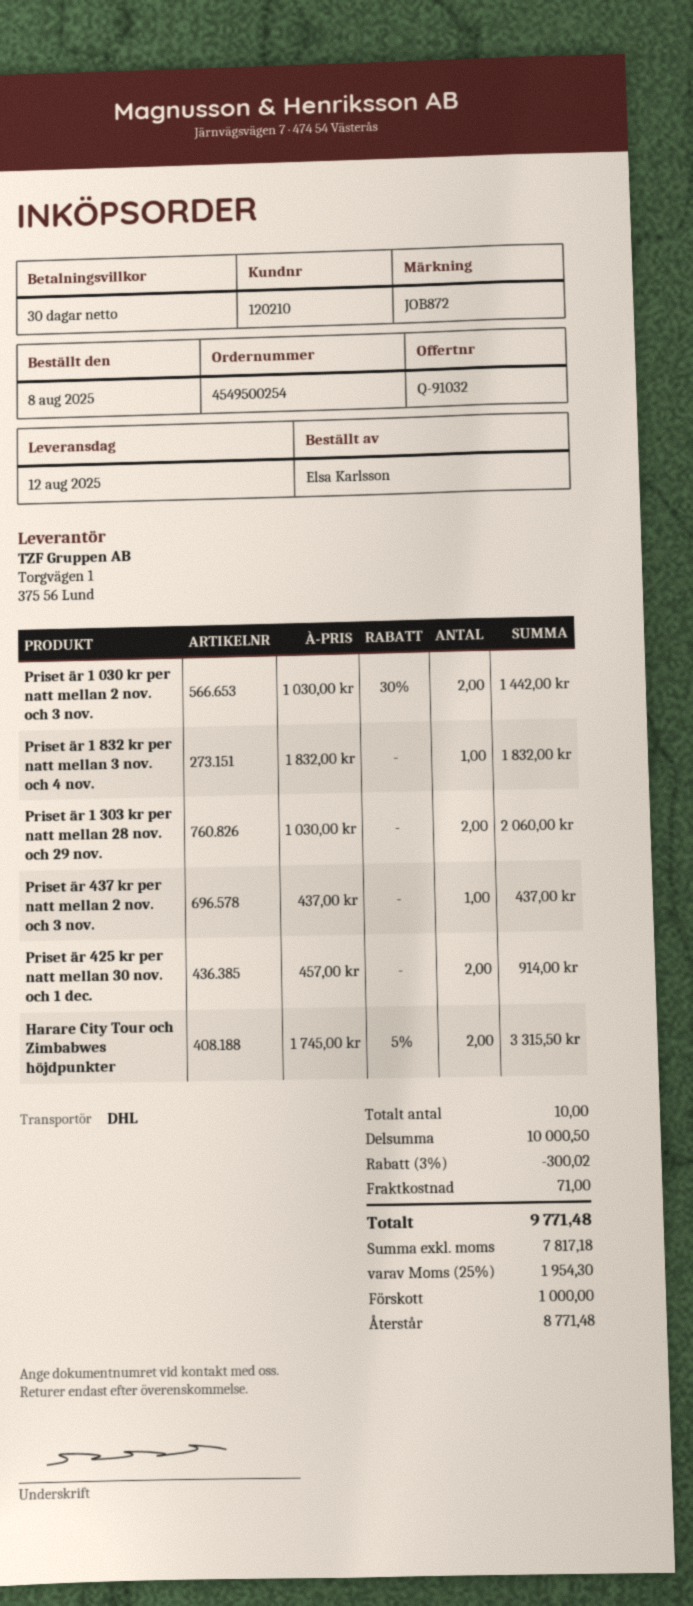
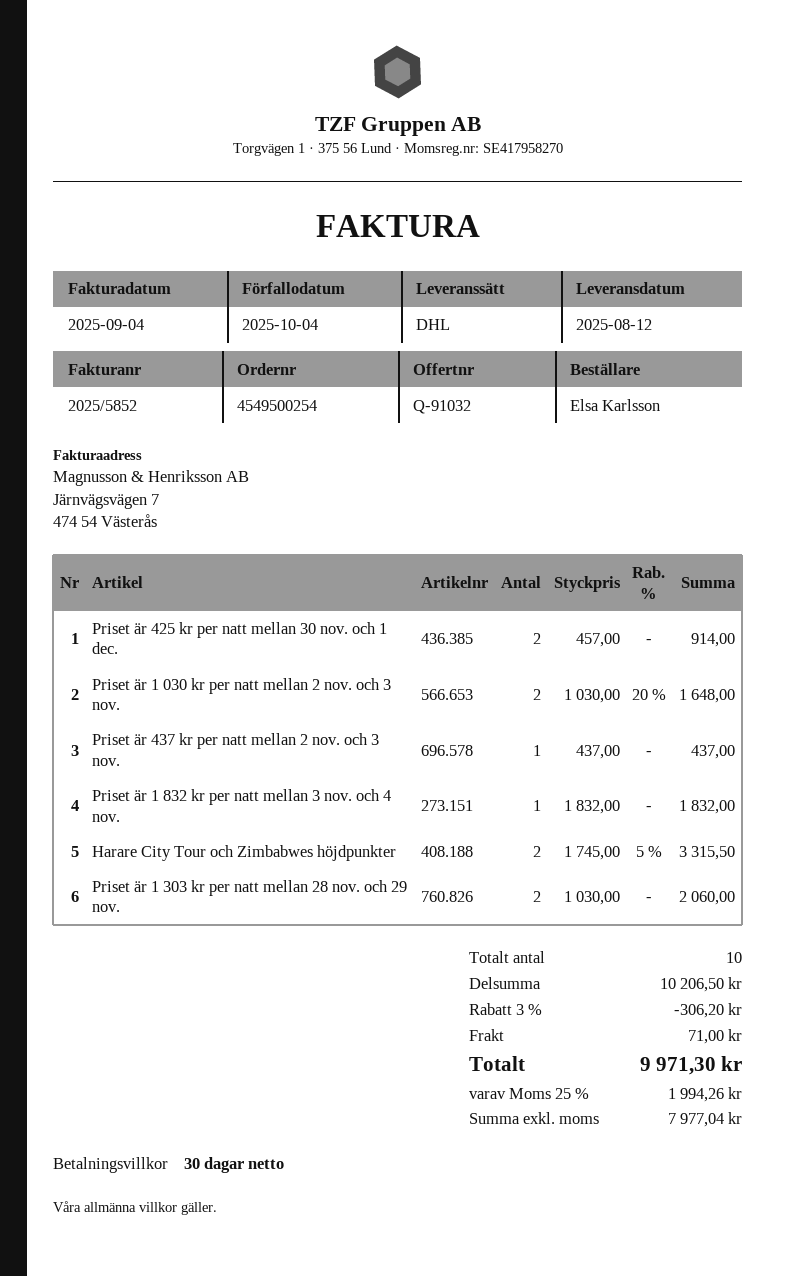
Priset är 1 030 kr per natt mellan 2 nov. och 3 nov.: 2 x 1030.00 - 30% = 1442.00 -> 2 x 1030.00 - 20% = 1648.00
subtotal: 10000.50 -> 10206.50
discount: 3% = 300.02 -> 3% = 306.20
net: 7817.18 -> 7977.04
tax: 25% = 1954.30 -> 25% = 1994.26
total: 9771.48 -> 9971.30

